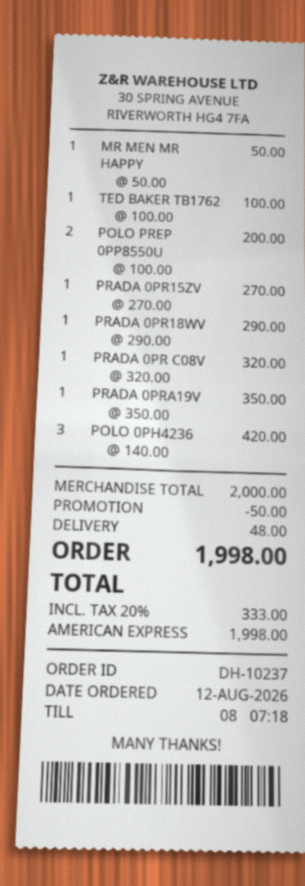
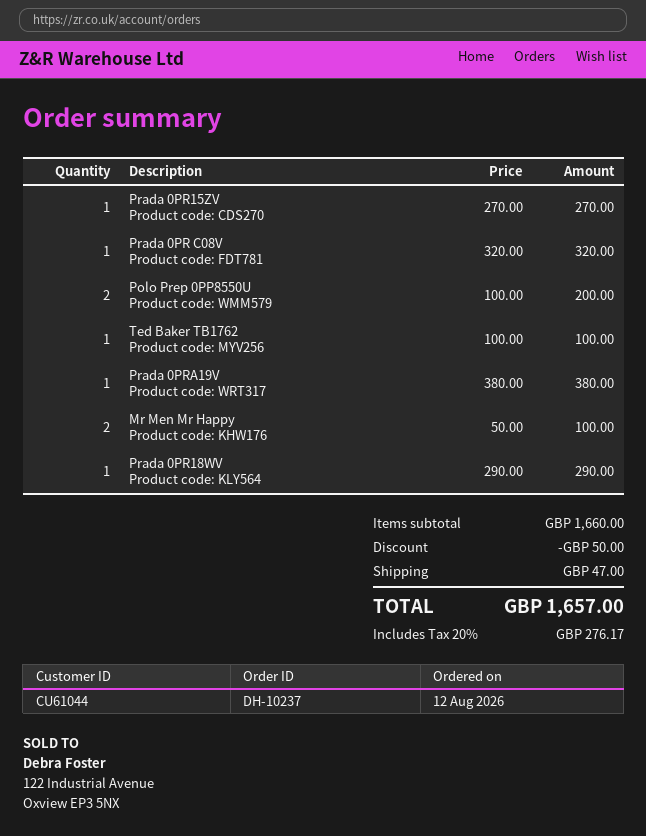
MR MEN MR HAPPY: 1 x 50.00 = 50.00 -> 2 x 50.00 = 100.00
PRADA 0PRA19V: 1 x 350.00 = 350.00 -> 1 x 380.00 = 380.00
POLO 0PH4236: 3 x 140.00 = 420.00 -> none
subtotal: 2000.00 -> 1660.00
shipping: 48.00 -> 47.00
tax: 20% = 333.00 -> 20% = 276.17
total: 1998.00 -> 1657.00

